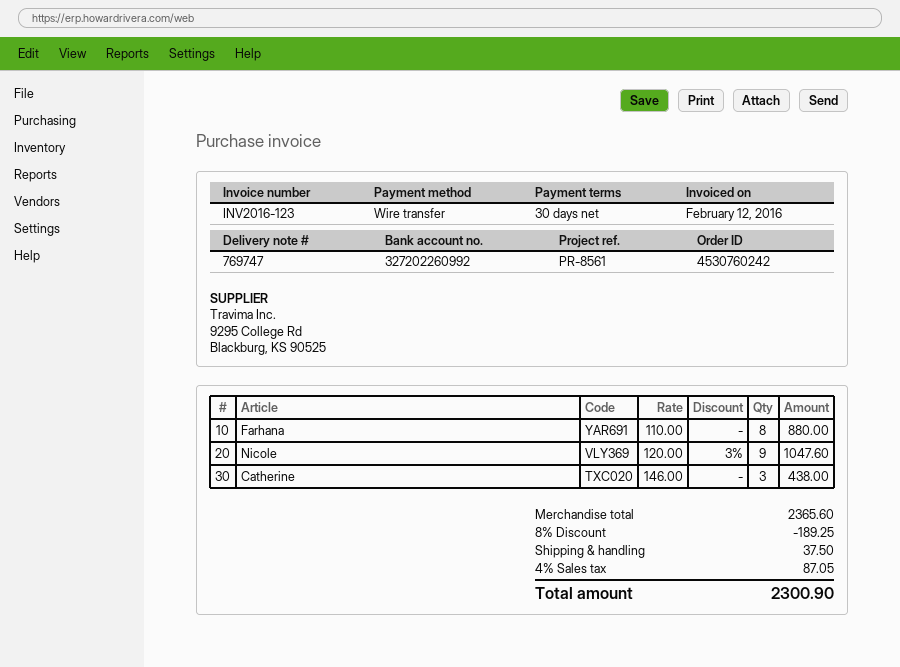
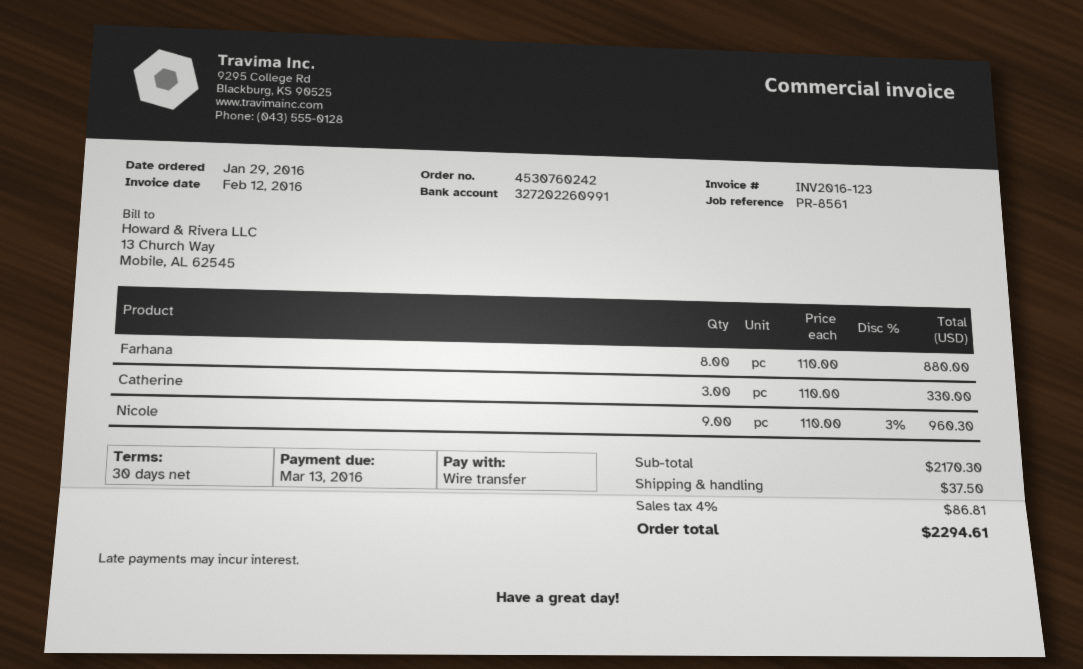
bank account: 327202260992 -> 327202260991
Nicole: 9 x 120.00 - 3% = 1047.60 -> 9 x 110.00 - 3% = 960.30
Catherine: 3 x 146.00 = 438.00 -> 3 x 110.00 = 330.00
subtotal: 2365.60 -> 2170.30
discount: 8% = 189.25 -> none
tax: 4% = 87.05 -> 4% = 86.81
total: 2300.90 -> 2294.61

